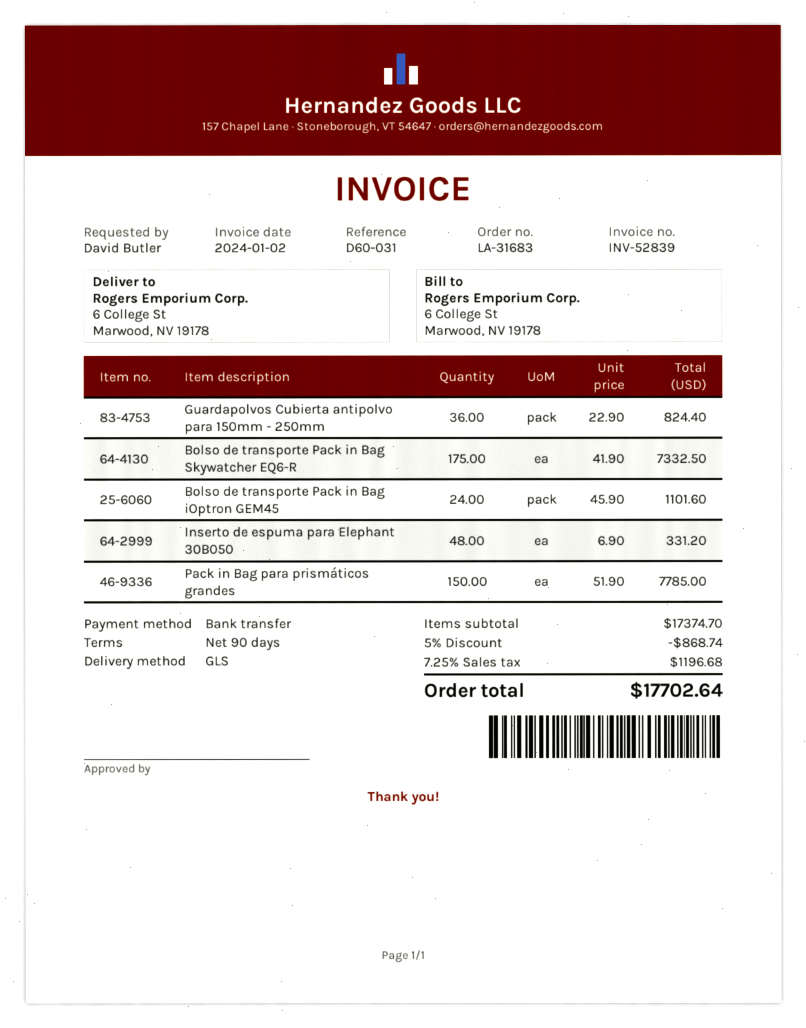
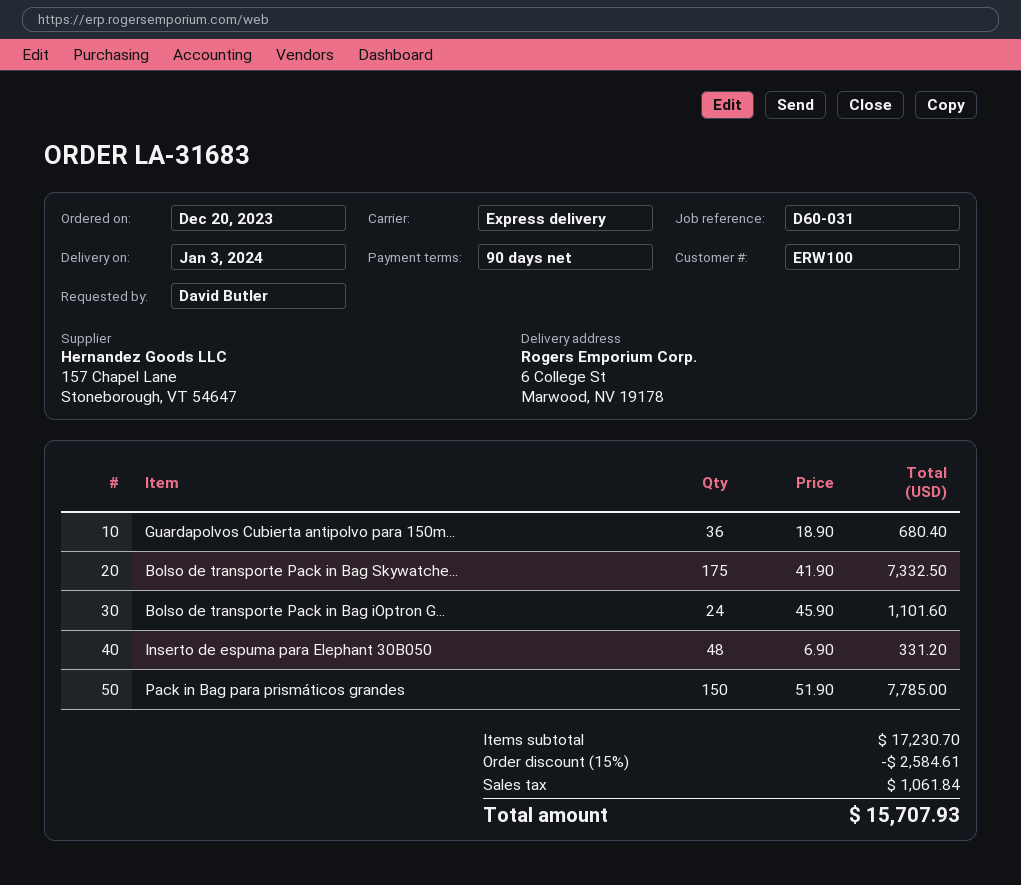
shipping method: GLS -> express
Guardapolvos Cubierta antipolvo para 150mm - 250mm: 36 x 22.90 = 824.40 -> 36 x 18.90 = 680.40
subtotal: 17374.70 -> 17230.70
discount: 5% = 868.74 -> 15% = 2584.61
tax: 1196.68 -> 1061.84
total: 17702.64 -> 15707.93

